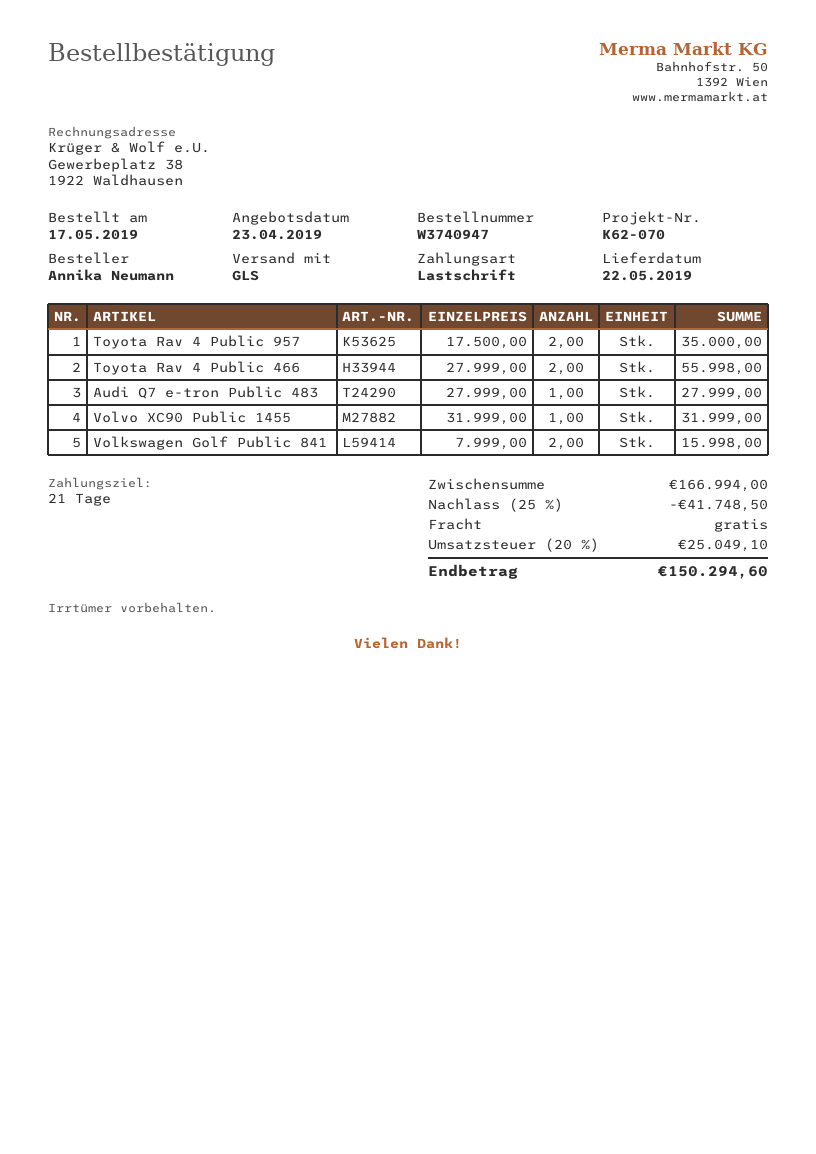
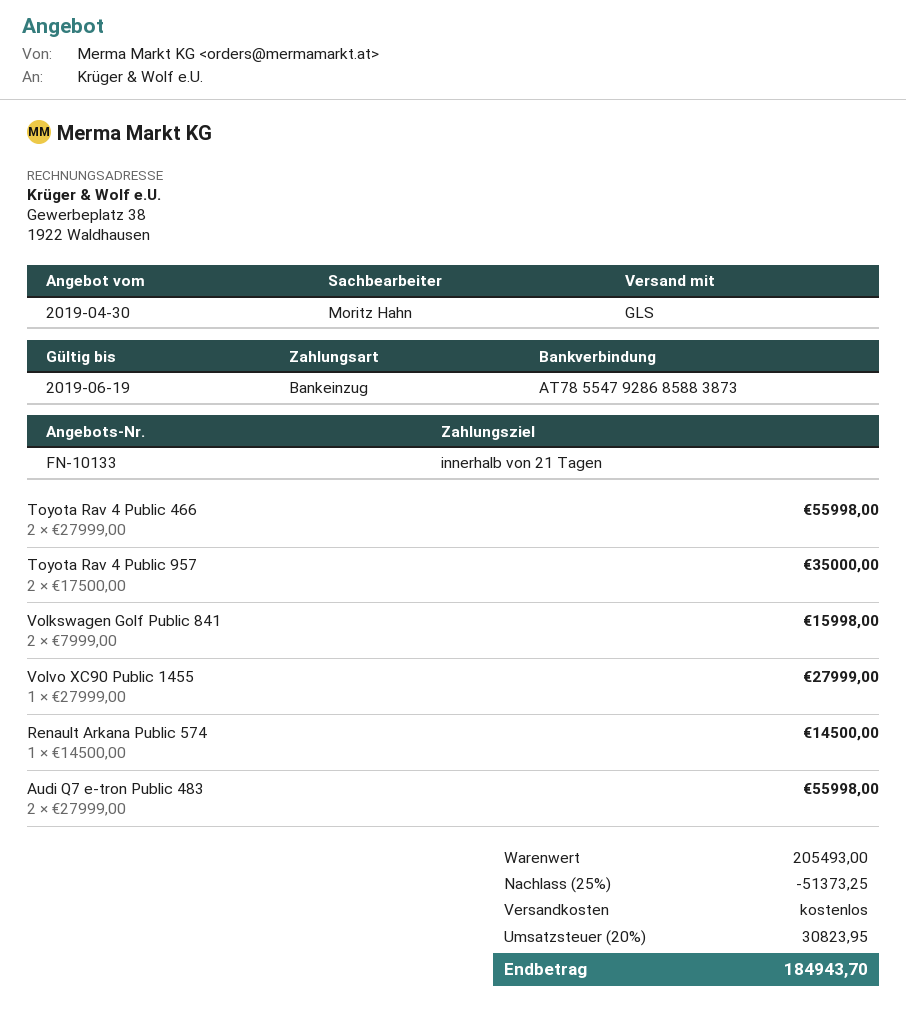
quote date: 2019-04-23 -> 2019-04-30
Audi Q7 e-tron Public 483: 1 x 27999.00 = 27999.00 -> 2 x 27999.00 = 55998.00
Volvo XC90 Public 1455: 1 x 31999.00 = 31999.00 -> 1 x 27999.00 = 27999.00
Renault Arkana Public 574: none -> 1 x 14500.00 = 14500.00
subtotal: 166994.00 -> 205493.00
discount: 25% = 41748.50 -> 25% = 51373.25
tax: 20% = 25049.10 -> 20% = 30823.95
total: 150294.60 -> 184943.70

